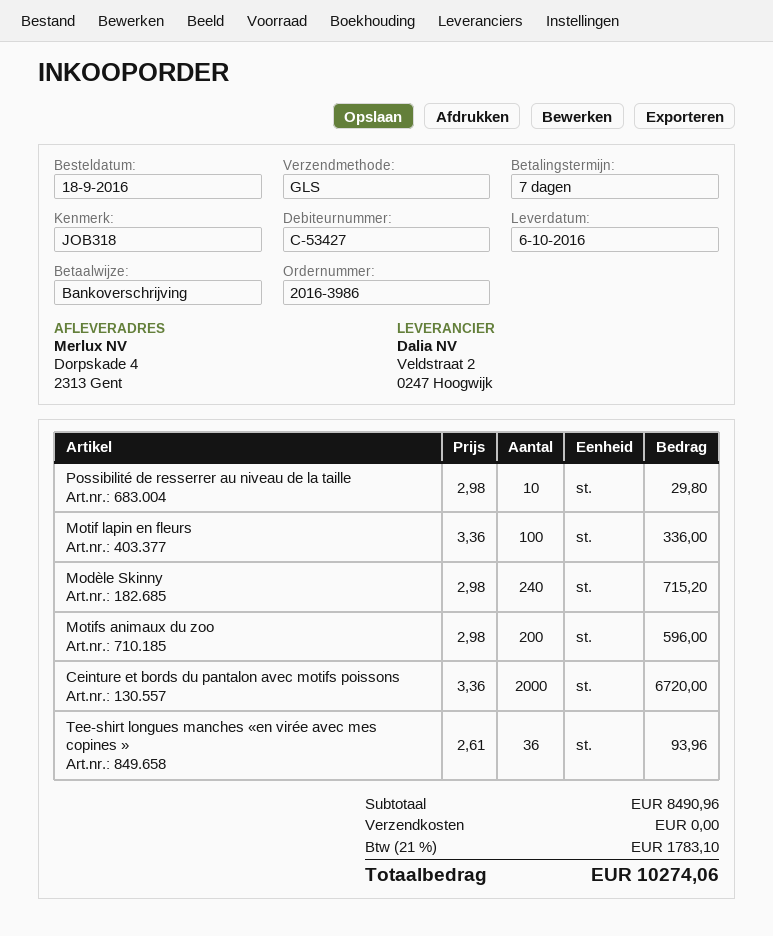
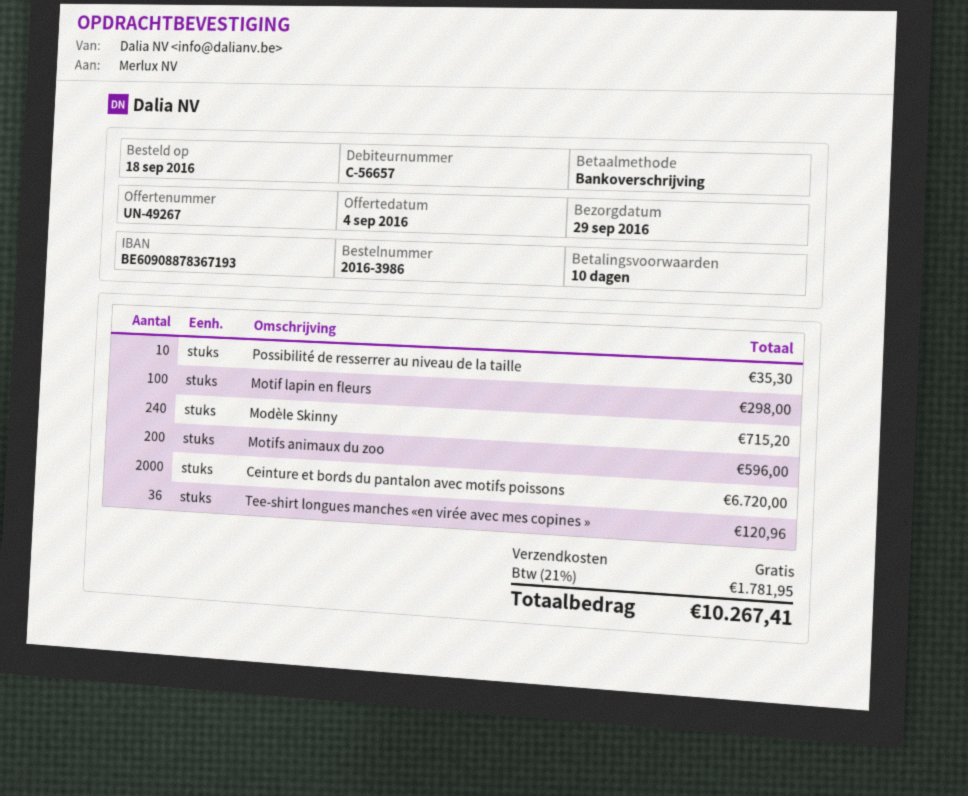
delivery date: 2016-10-06 -> 2016-09-29
payment terms: 7 days -> 10 days
customer number: C-53427 -> C-56657
Possibilité de resserrer au niveau de la taille: 10 for 29.80 -> 10 for 35.30
Motif lapin en fleurs: 100 for 336.00 -> 100 for 298.00
Tee-shirt longues manches «en virée avec mes copines »: 36 for 93.96 -> 36 for 120.96
tax: 21% = 1783.10 -> 21% = 1781.95
total: 10274.06 -> 10267.41

